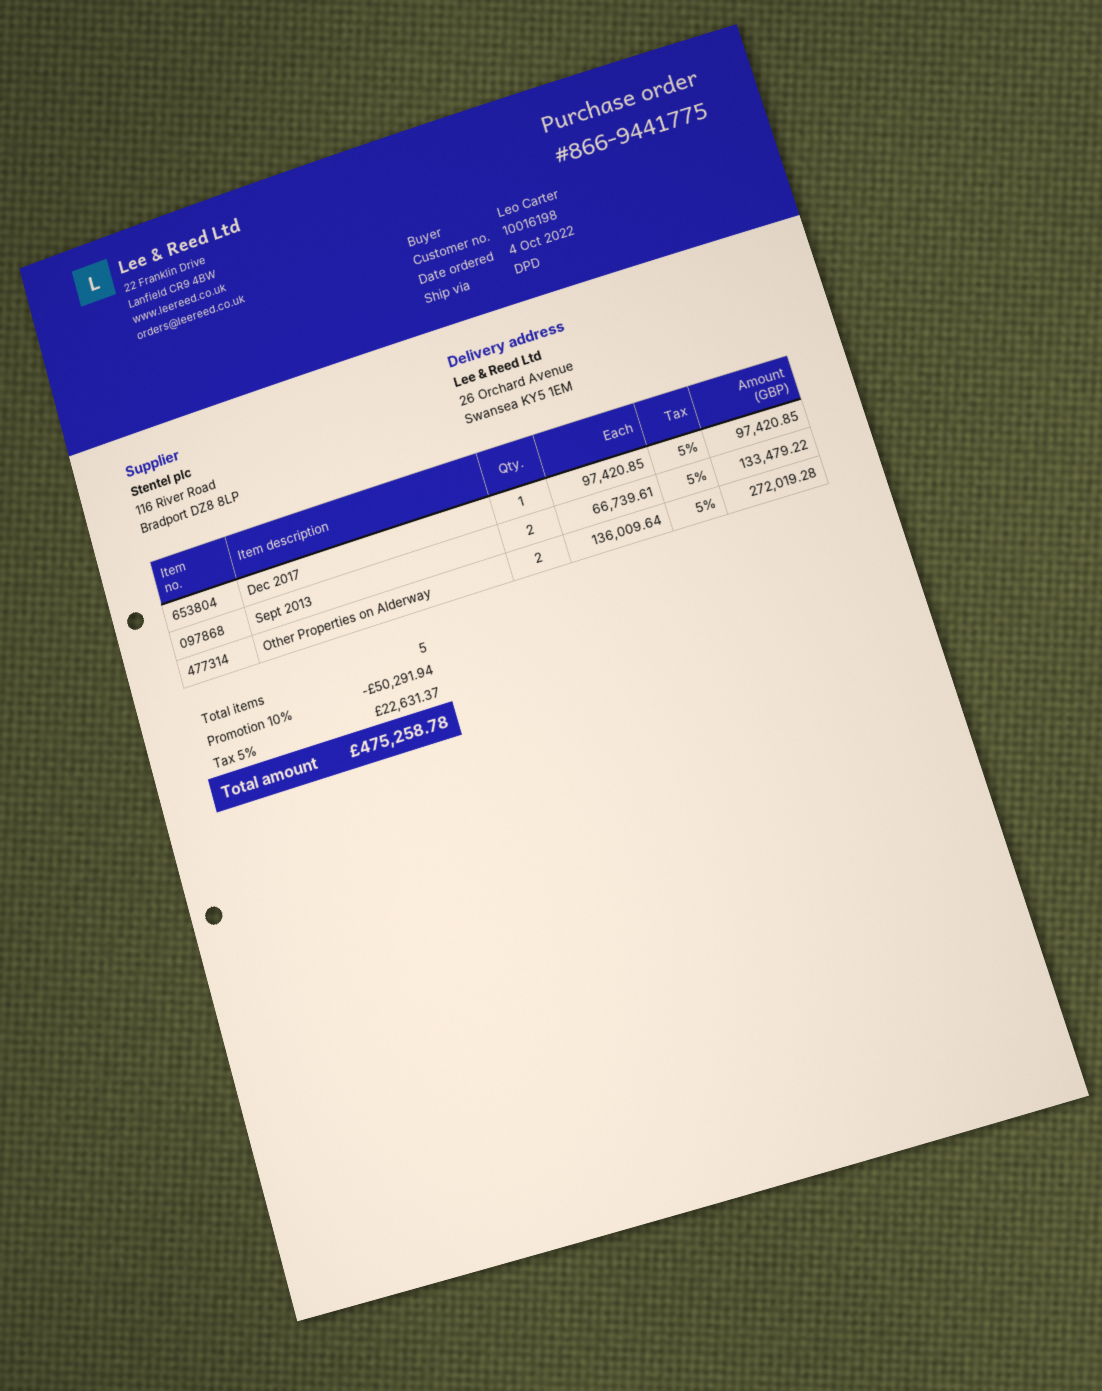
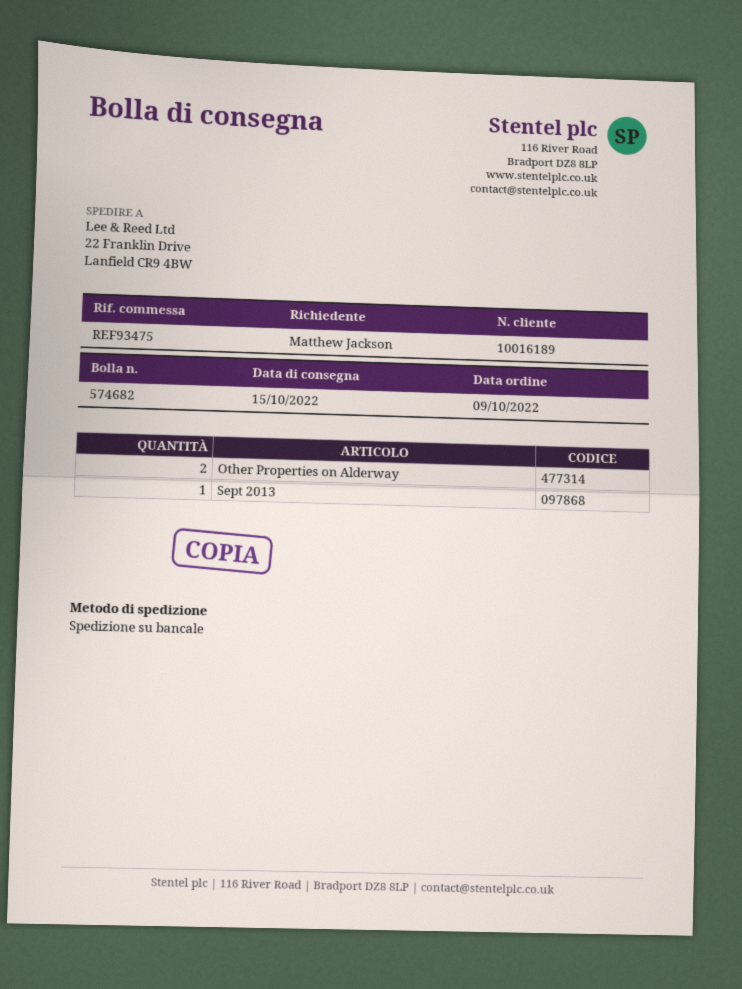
order date: 2022-10-04 -> 2022-10-09
customer number: 10016198 -> 10016189
ordered by: Leo Carter -> Matthew Jackson
shipping method: DPD -> pallet freight
ship to: 26 Orchard Avenue, Swansea KY5 1EM -> 22 Franklin Drive, Lanfield CR9 4BW
Dec 2017: 1 -> none
Sept 2013: 2 -> 1

